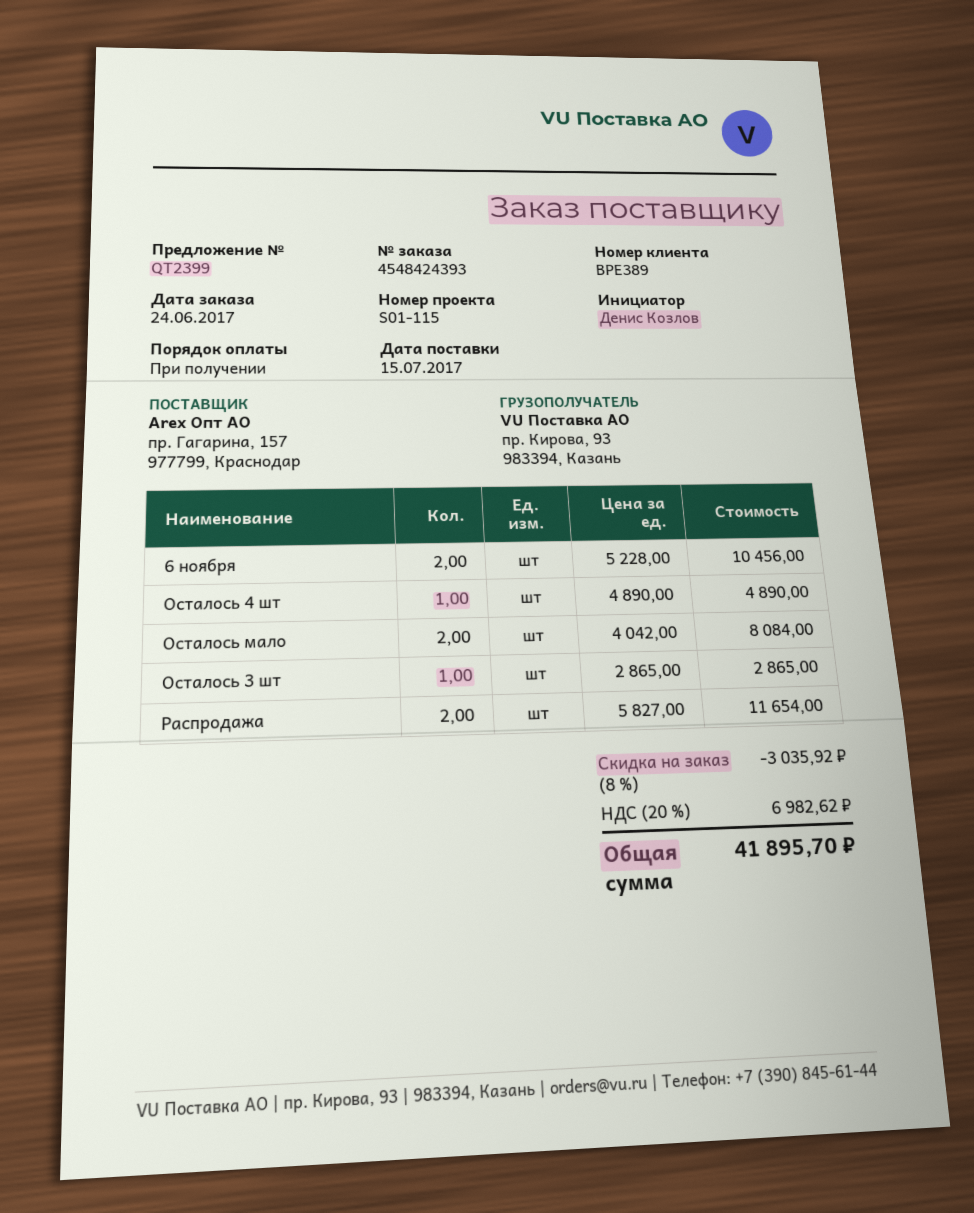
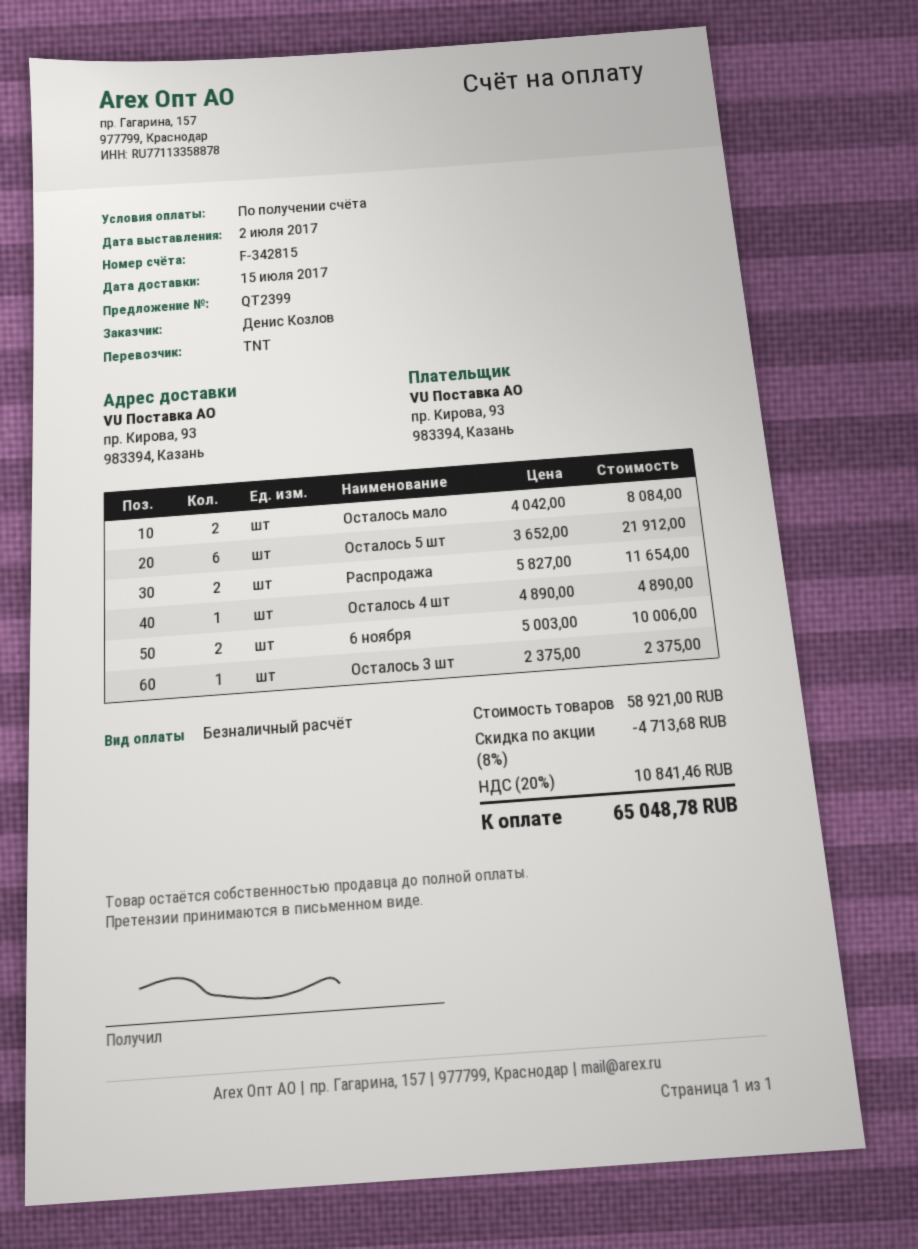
6 ноября: 2 x 5228.00 = 10456.00 -> 2 x 5003.00 = 10006.00
Осталось 3 шт: 1 x 2865.00 = 2865.00 -> 1 x 2375.00 = 2375.00
Осталось 5 шт: none -> 6 x 3652.00 = 21912.00
discount: 8% = 3035.92 -> 8% = 4713.68
tax: 20% = 6982.62 -> 20% = 10841.46
total: 41895.70 -> 65048.78

